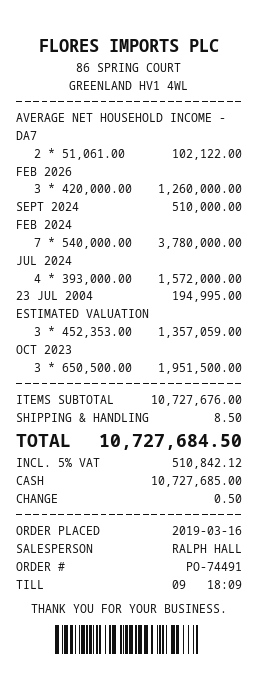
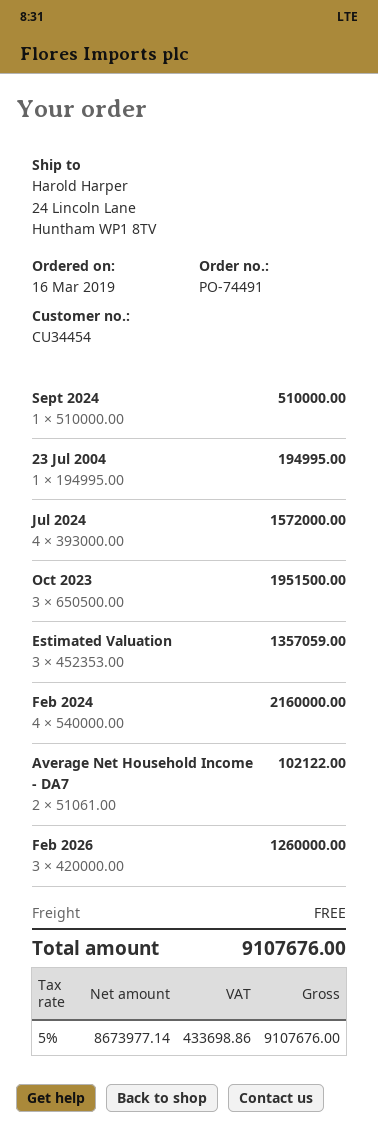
FEB 2024: 7 x 540000.00 = 3780000.00 -> 4 x 540000.00 = 2160000.00
shipping: 8.50 -> 0.00
tax: 5% = 510842.12 -> 5% = 433698.86
total: 10727684.50 -> 9107676.00

